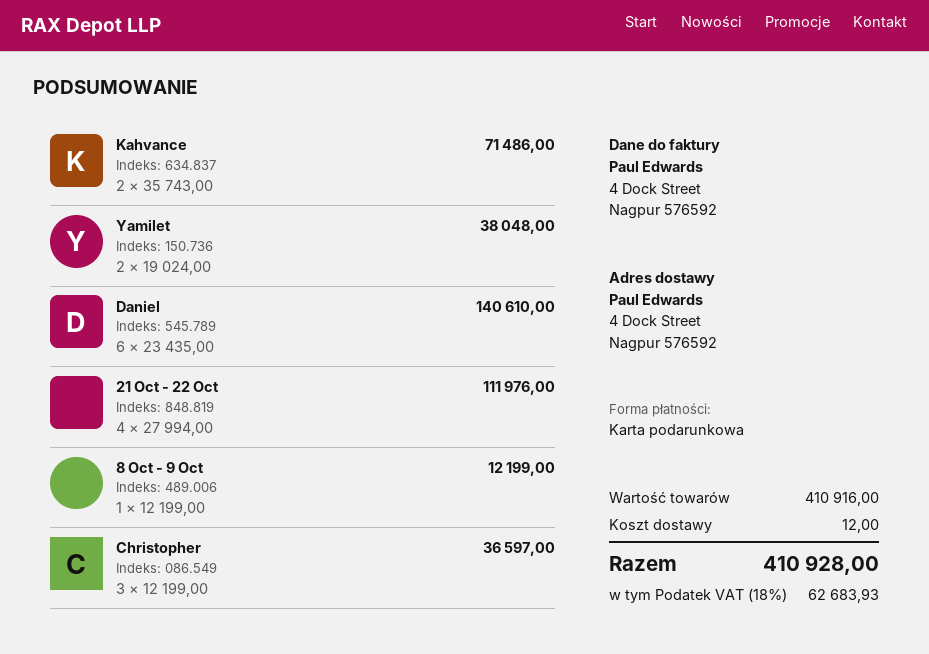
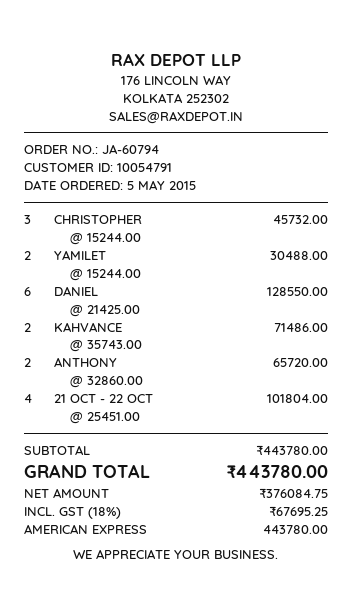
payment method: gift card -> American Express
Yamilet: 2 x 19024.00 = 38048.00 -> 2 x 15244.00 = 30488.00
Daniel: 6 x 23435.00 = 140610.00 -> 6 x 21425.00 = 128550.00
21 Oct - 22 Oct: 4 x 27994.00 = 111976.00 -> 4 x 25451.00 = 101804.00
8 Oct - 9 Oct: 1 x 12199.00 = 12199.00 -> none
Christopher: 3 x 12199.00 = 36597.00 -> 3 x 15244.00 = 45732.00
ANTHONY: none -> 2 x 32860.00 = 65720.00
subtotal: 410916.00 -> 443780.00
shipping: 12.00 -> none
tax: 18% = 62683.93 -> 18% = 67695.25
total: 410928.00 -> 443780.00

